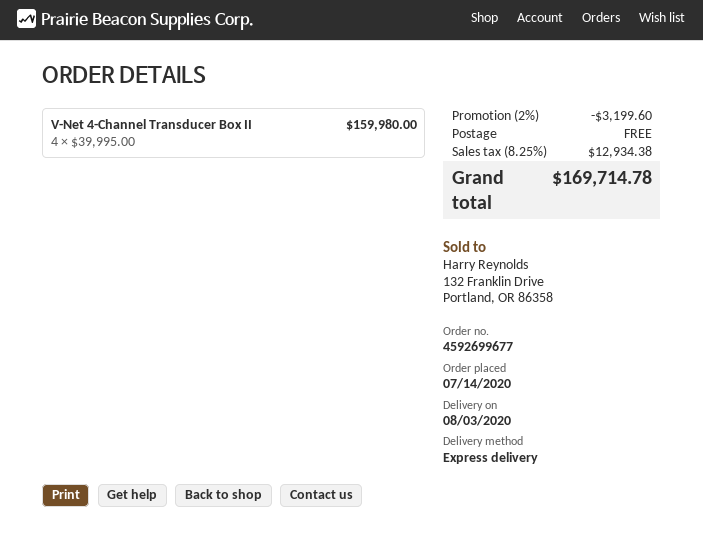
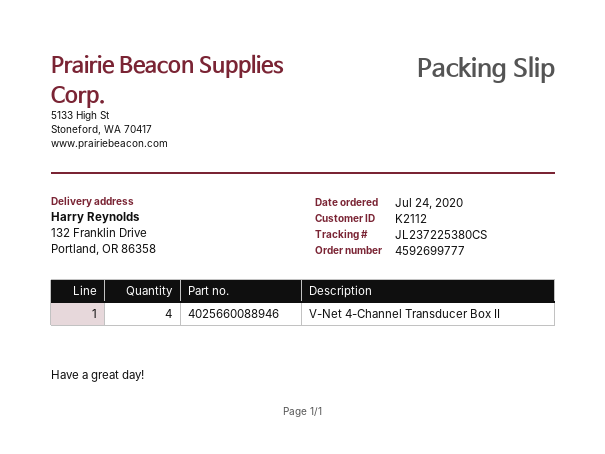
order number: 4592699677 -> 4592699777
order date: 2020-07-14 -> 2020-07-24

